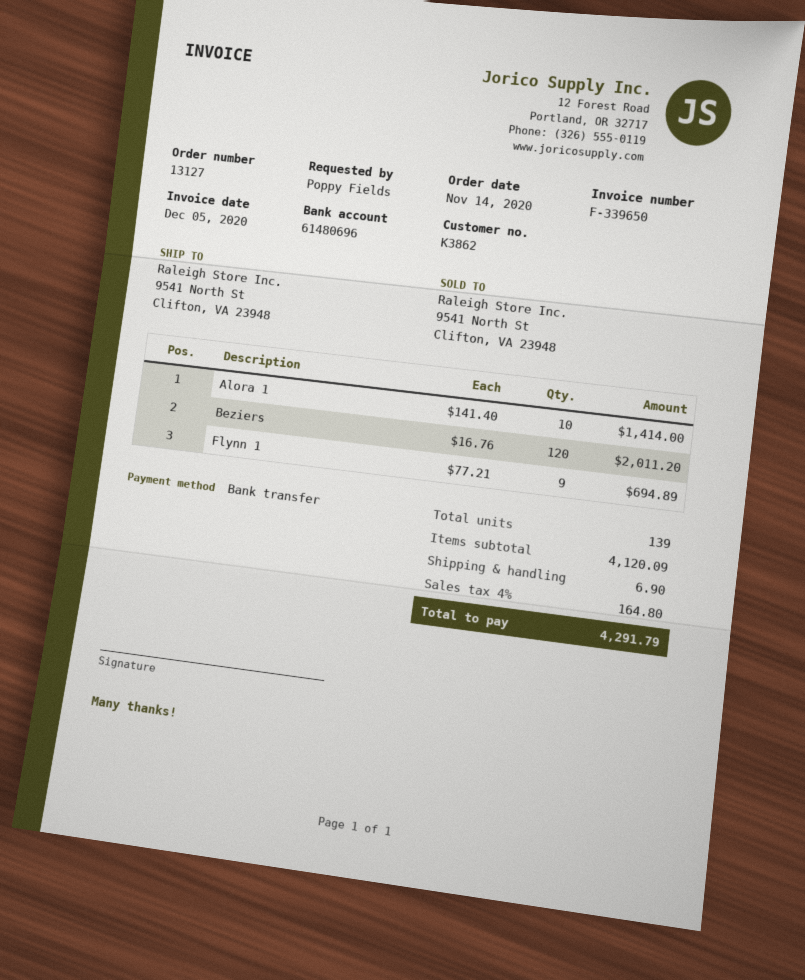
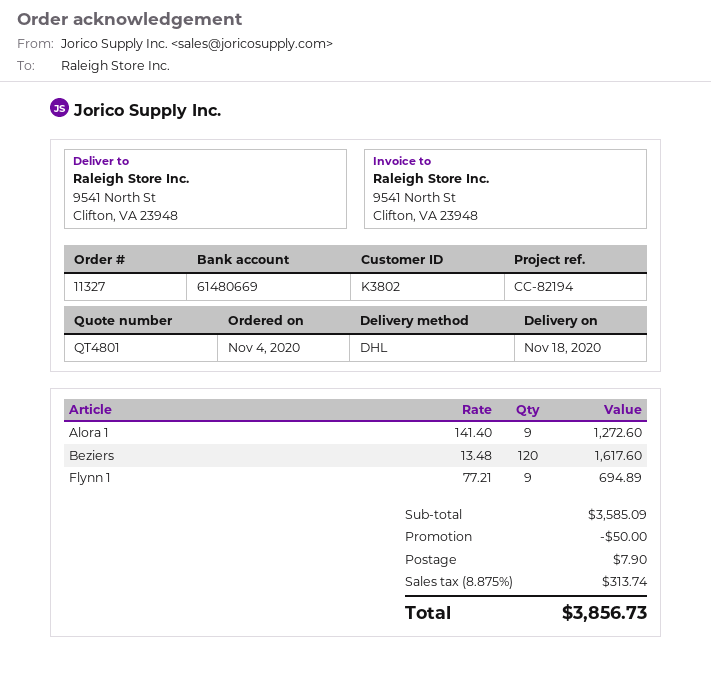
order number: 13127 -> 11327
order date: 2020-11-14 -> 2020-11-04
customer number: K3862 -> K3802
bank account: 61480696 -> 61480669
Alora 1: 10 x 141.40 = 1414.00 -> 9 x 141.40 = 1272.60
Beziers: 120 x 16.76 = 2011.20 -> 120 x 13.48 = 1617.60
subtotal: 4120.09 -> 3585.09
discount: none -> 50.00
shipping: 6.90 -> 7.90
tax: 4% = 164.80 -> 8.875% = 313.74
total: 4291.79 -> 3856.73

